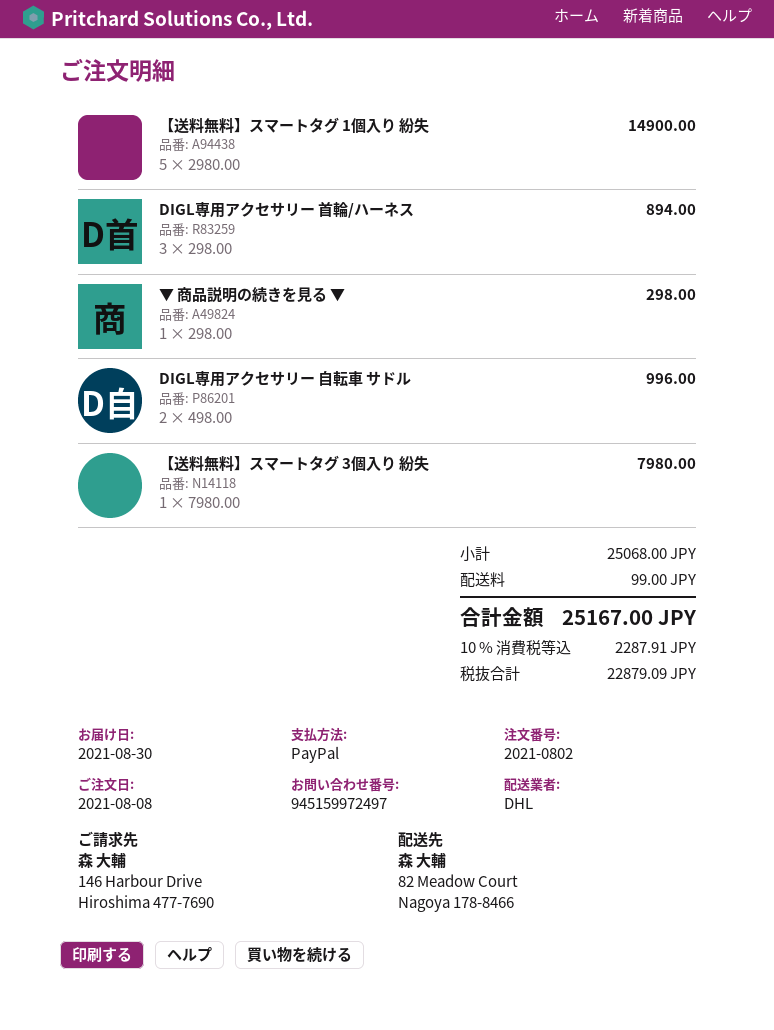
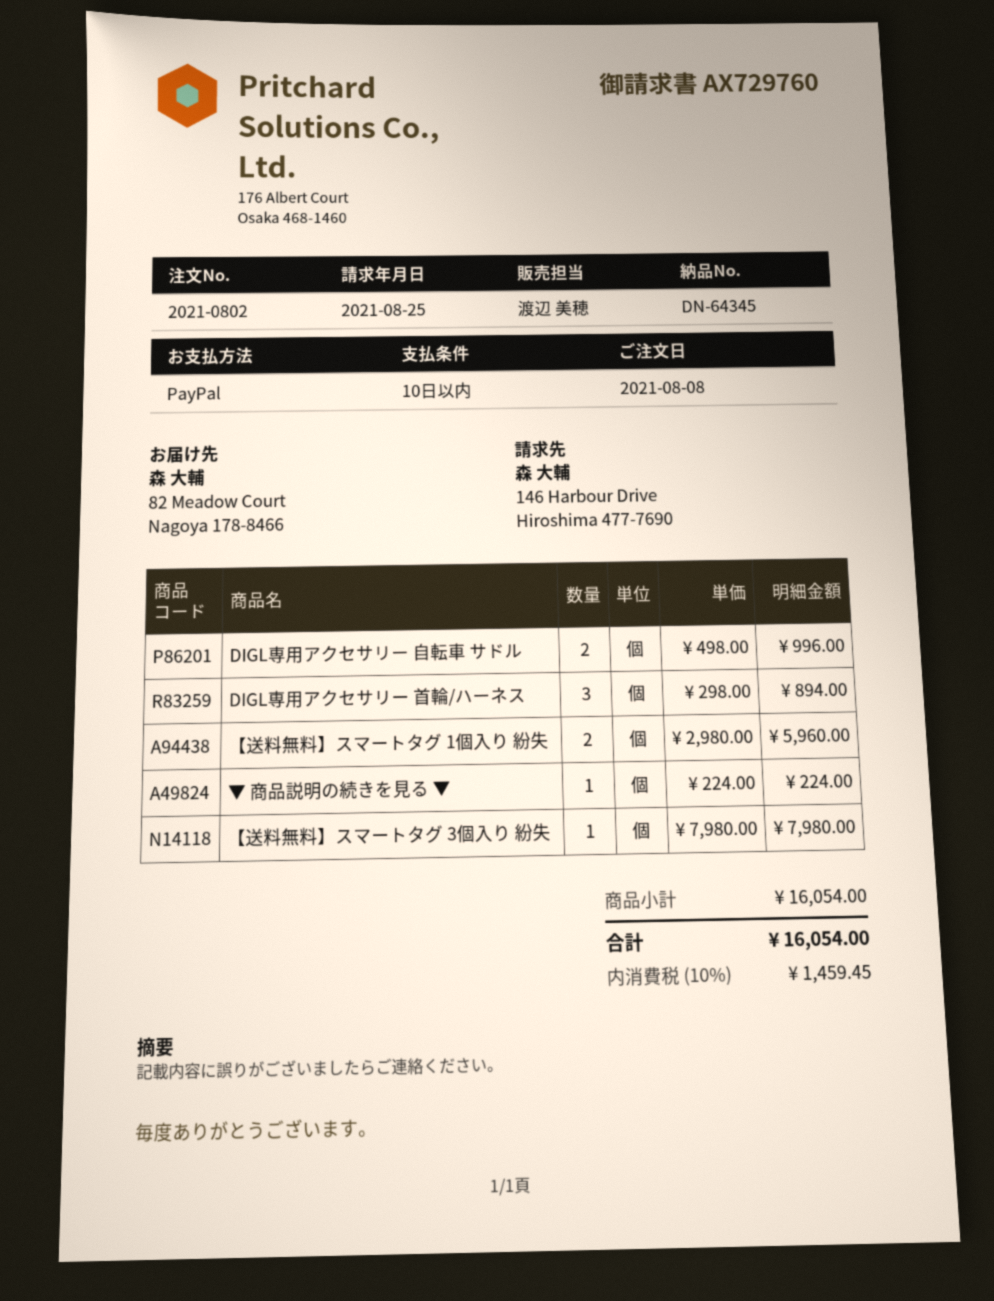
【送料無料】スマートタグ 1個入り 紛失: 5 x 2980.00 = 14900.00 -> 2 x 2980.00 = 5960.00
▼ 商品説明の続きを見る ▼: 1 x 298.00 = 298.00 -> 1 x 224.00 = 224.00
subtotal: 25068.00 -> 16054.00
shipping: 99.00 -> none
tax: 10% = 2287.91 -> 10% = 1459.45
total: 25167.00 -> 16054.00

